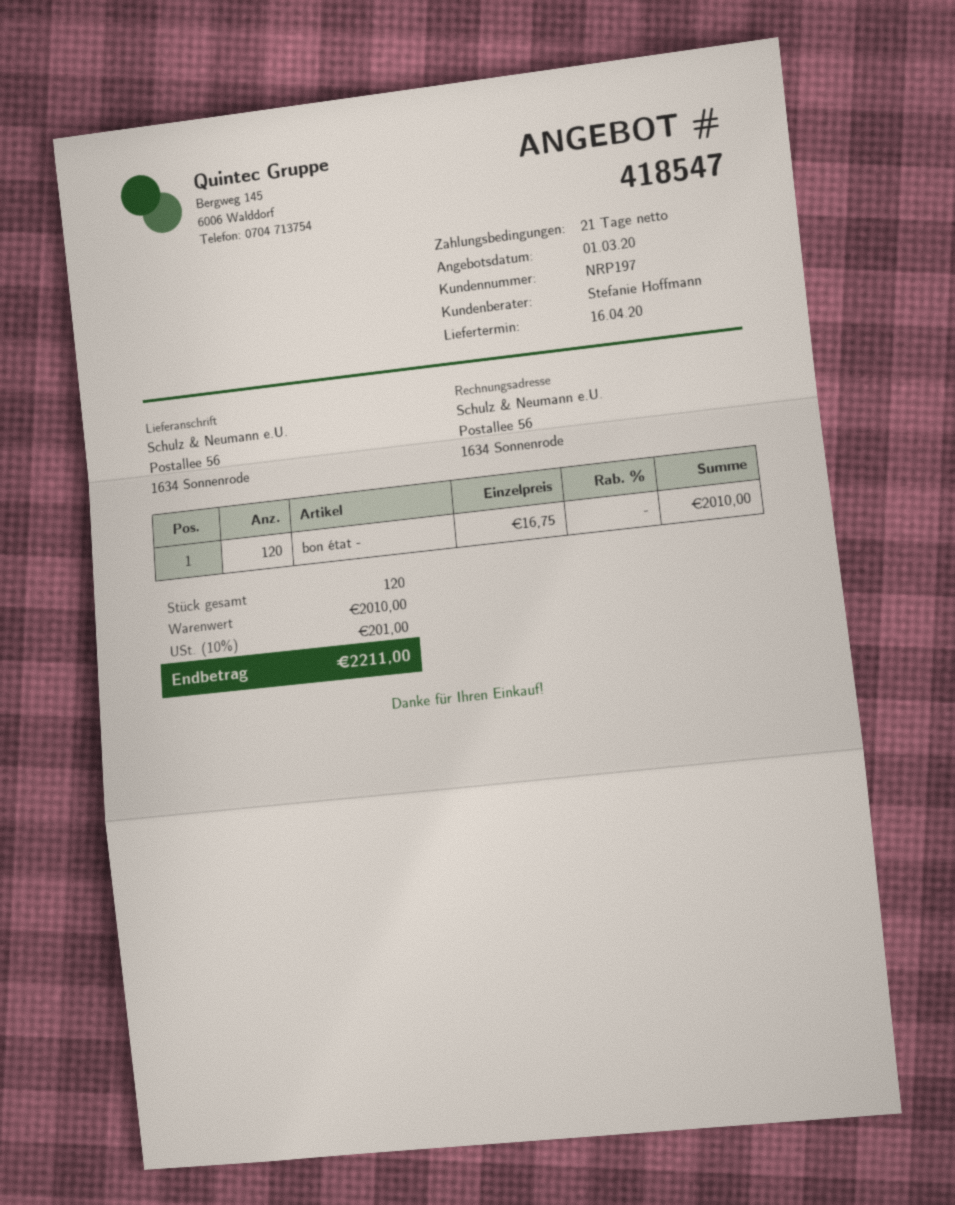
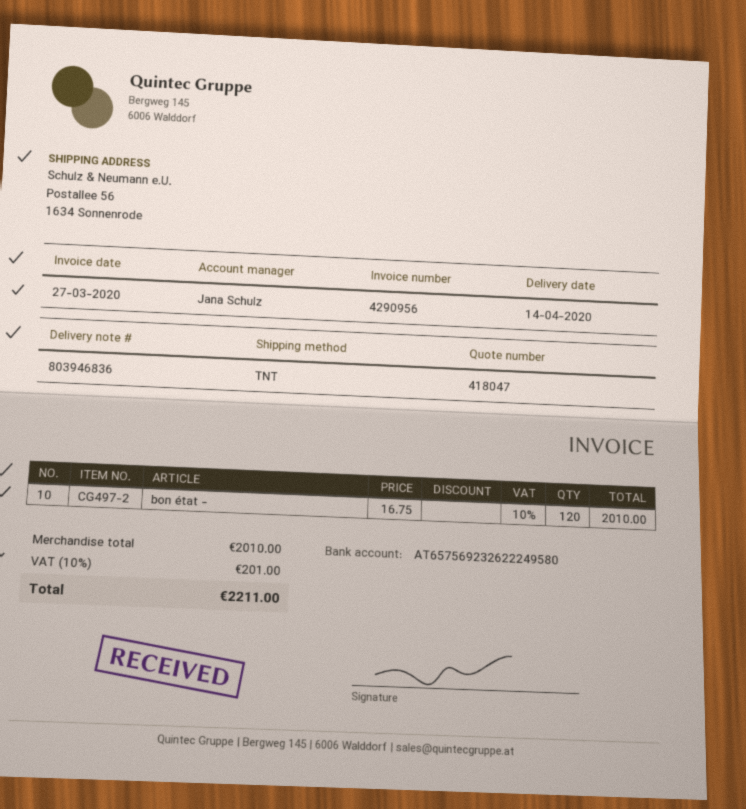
quote number: 418547 -> 418047
delivery date: 2020-04-16 -> 2020-04-14
sales rep: Stefanie Hoffmann -> Jana Schulz

